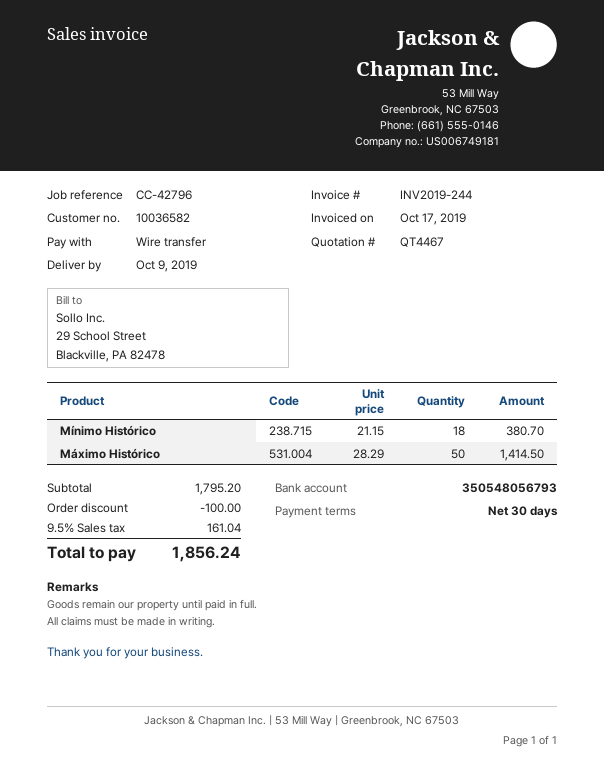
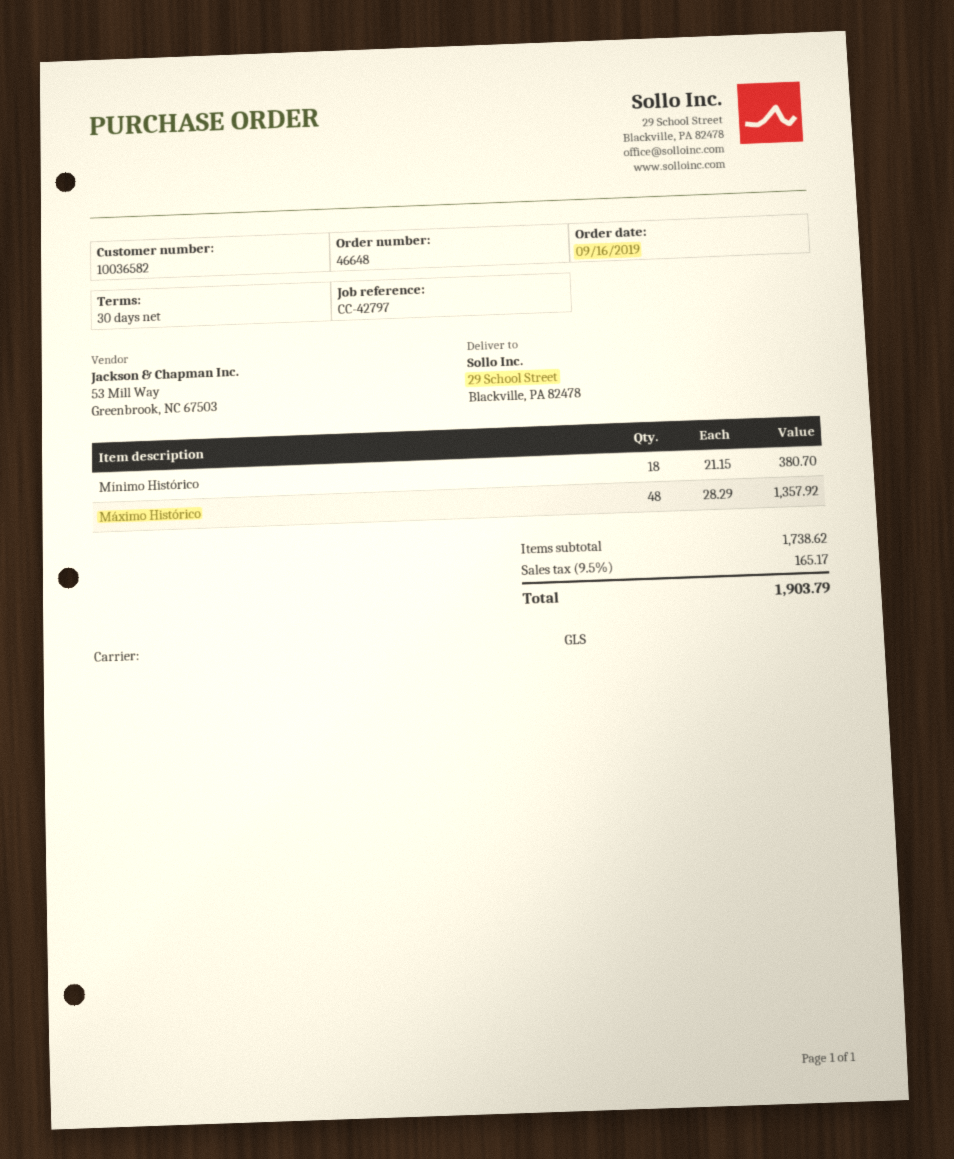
reference: CC-42796 -> CC-42797
Máximo Histórico: 50 x 28.29 = 1414.50 -> 48 x 28.29 = 1357.92
subtotal: 1795.20 -> 1738.62
discount: 100.00 -> none
tax: 9.5% = 161.04 -> 9.5% = 165.17
total: 1856.24 -> 1903.79

